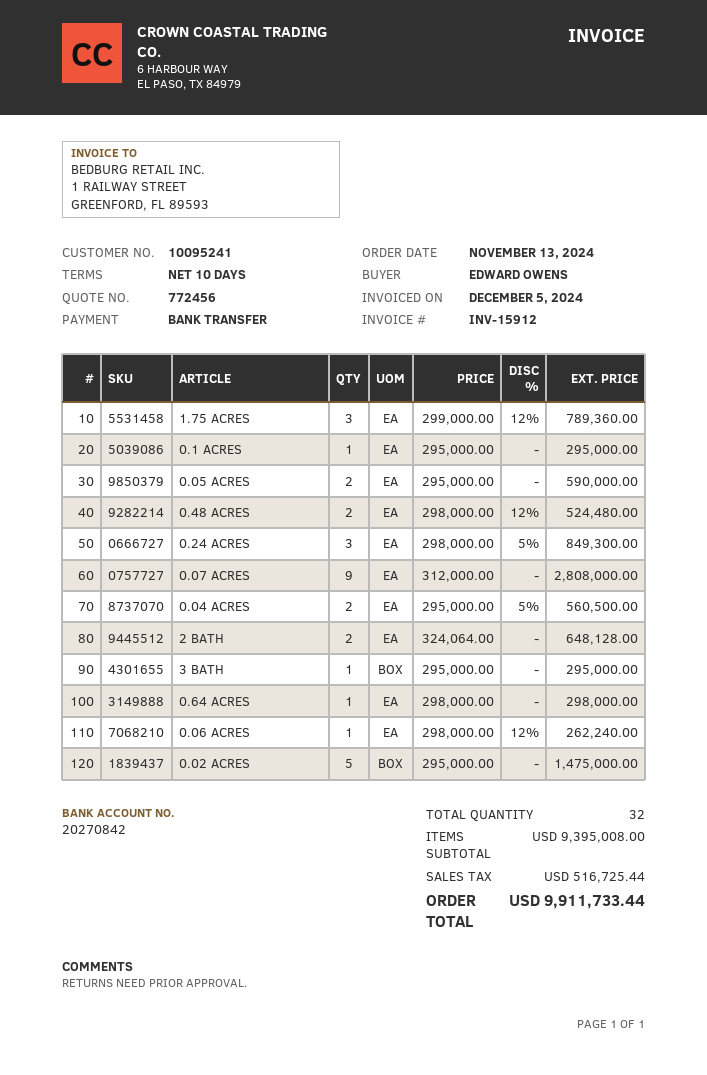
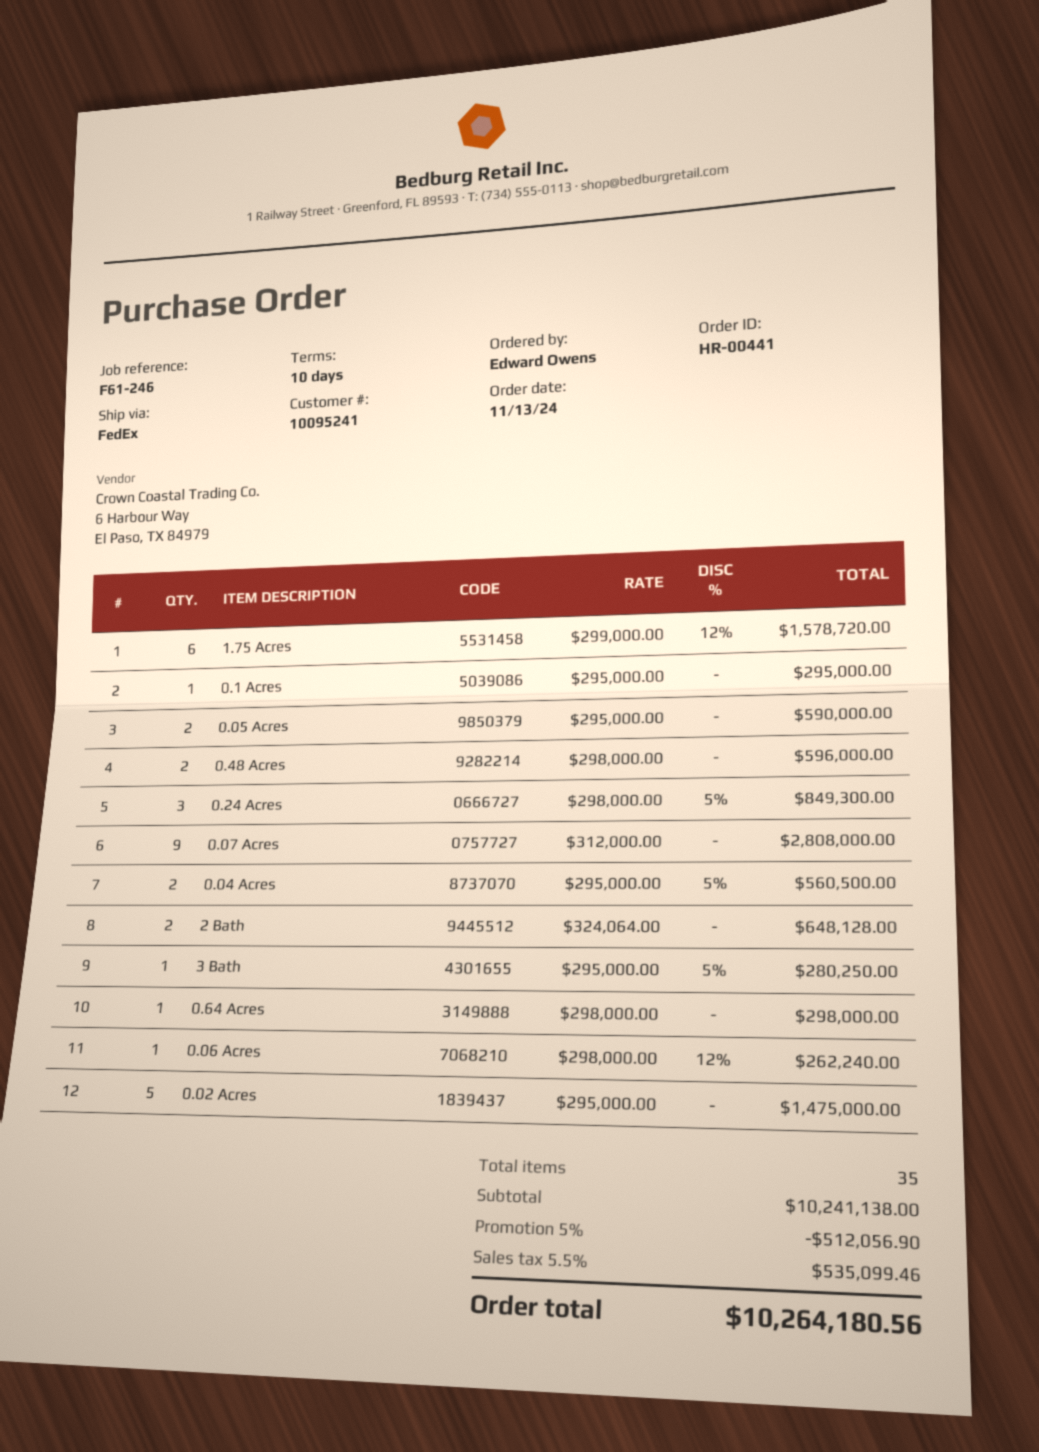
1.75 ACRES: 3 x 299000.00 - 12% = 789360.00 -> 6 x 299000.00 - 12% = 1578720.00
0.48 ACRES: 2 x 298000.00 - 12% = 524480.00 -> 2 x 298000.00 = 596000.00
3 BATH: 1 x 295000.00 = 295000.00 -> 1 x 295000.00 - 5% = 280250.00
total quantity: 32 -> 35
subtotal: 9395008.00 -> 10241138.00
discount: none -> 5% = 512056.90
tax: 516725.44 -> 535099.46
total: 9911733.44 -> 10264180.56

